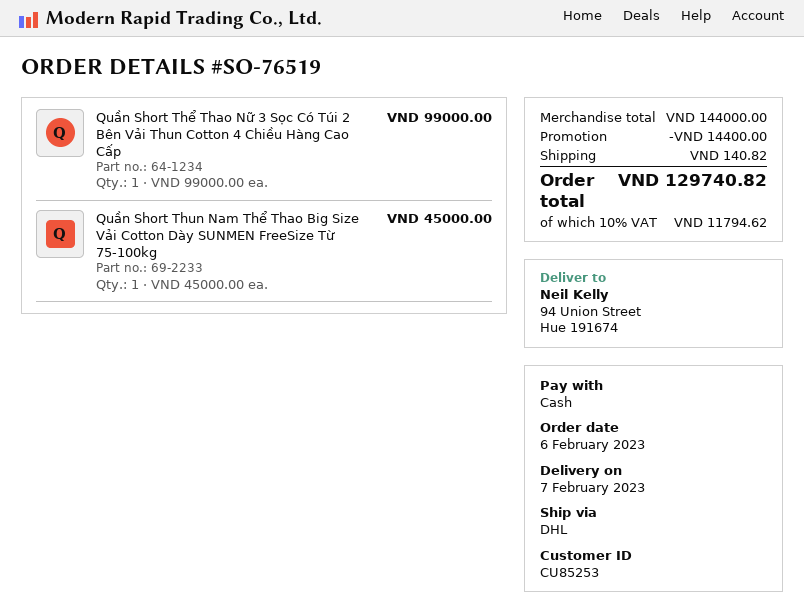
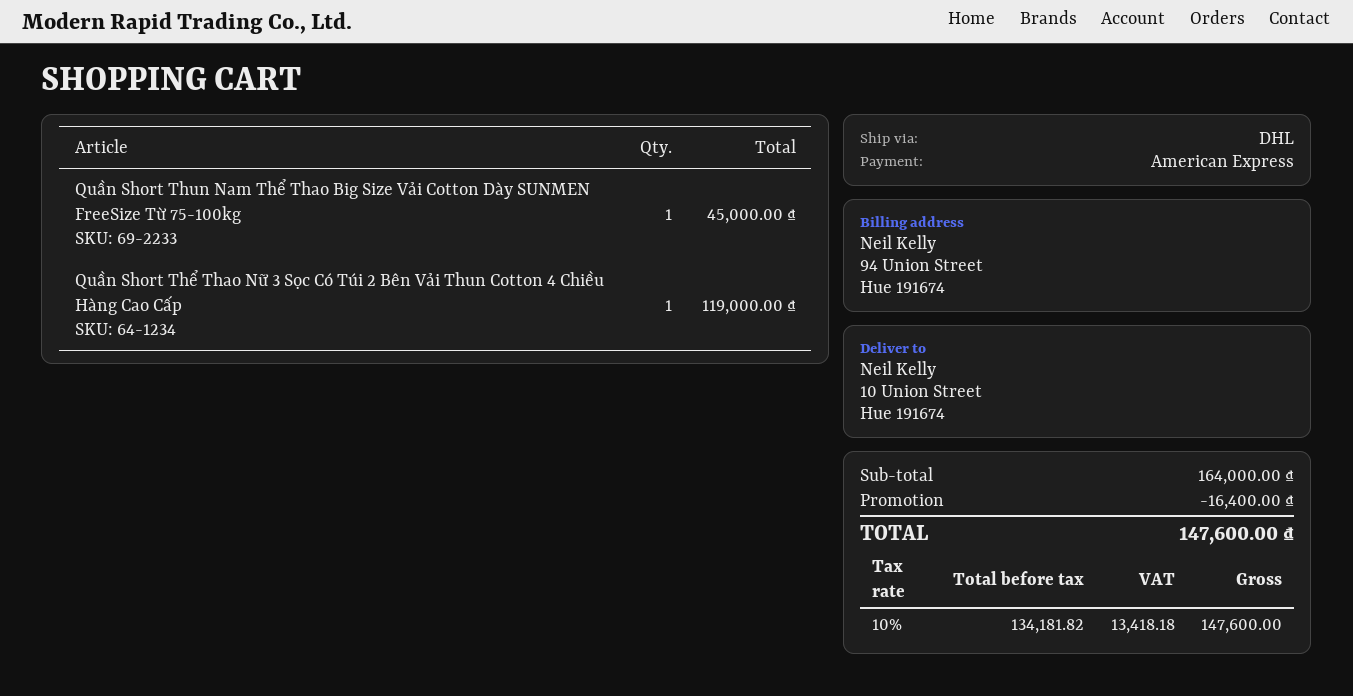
payment method: cash -> American Express
ship to: 94 Union Street, Hue 191674 -> 10 Union Street, Hue 191674
Quần Short Thể Thao Nữ 3 Sọc Có Túi 2 Bên Vải Thun Cotton 4 Chiều Hàng Cao Cấp: 1 for 99000.00 -> 1 for 119000.00
subtotal: 144000.00 -> 164000.00
discount: 14400.00 -> 16400.00
shipping: 140.82 -> none
tax: 10% = 11794.62 -> 10% = 13418.18
total: 129740.82 -> 147600.00

